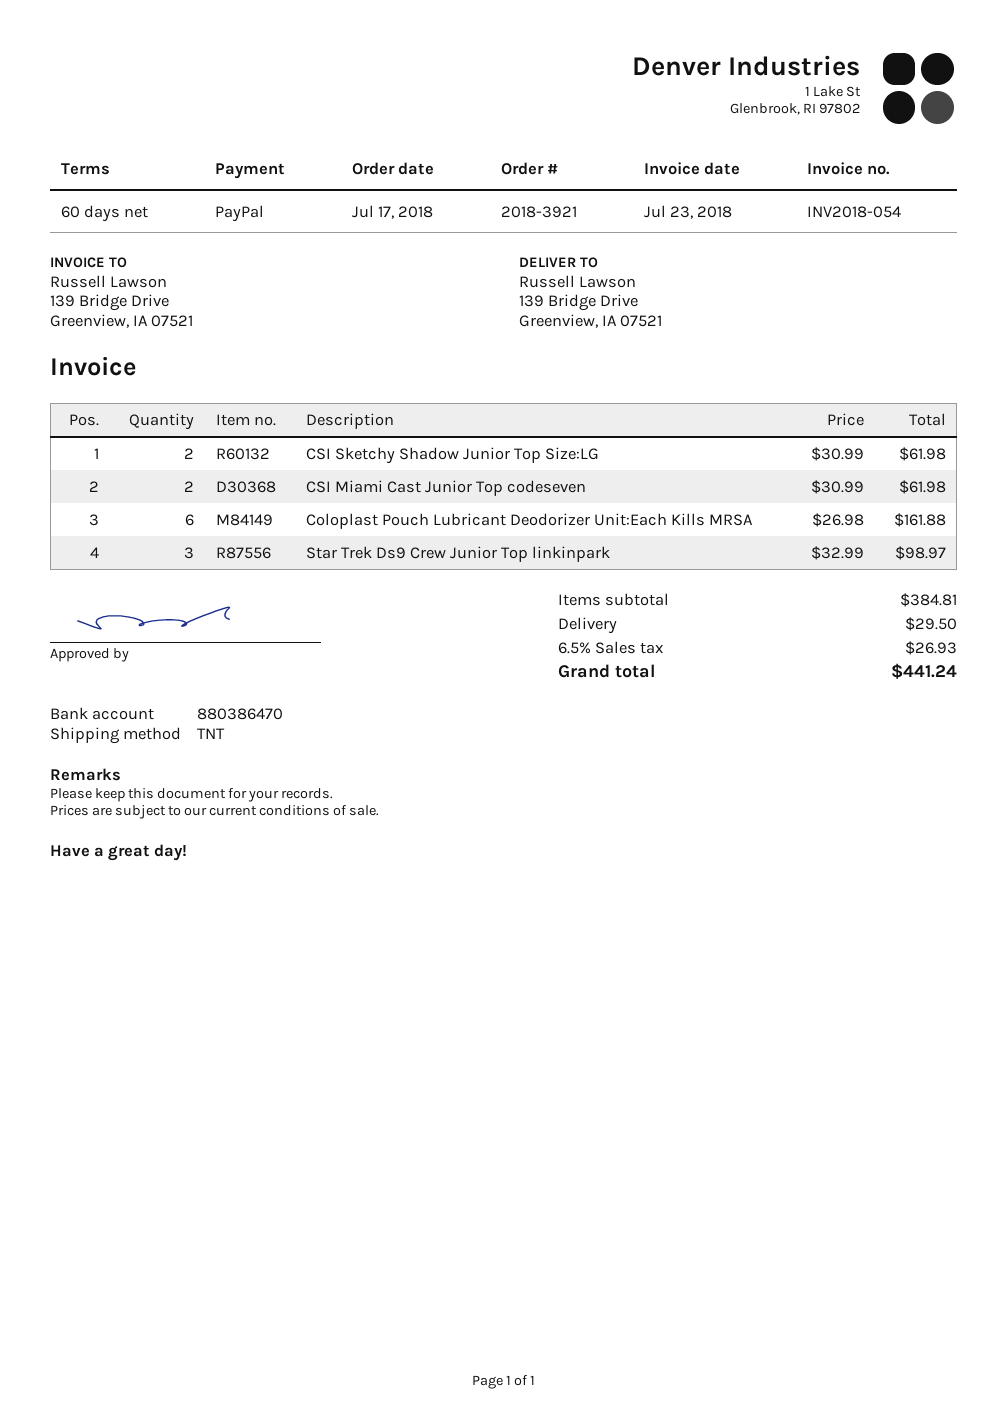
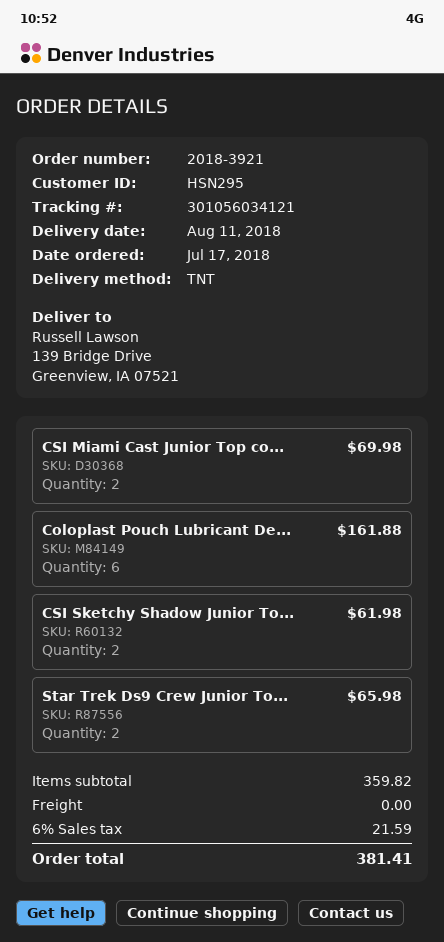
CSI Miami Cast Junior Top codeseven: 2 for 61.98 -> 2 for 69.98
Star Trek Ds9 Crew Junior Top linkinpark: 3 for 98.97 -> 2 for 65.98
subtotal: 384.81 -> 359.82
shipping: 29.50 -> 0.00
tax: 6.5% = 26.93 -> 6% = 21.59
total: 441.24 -> 381.41

